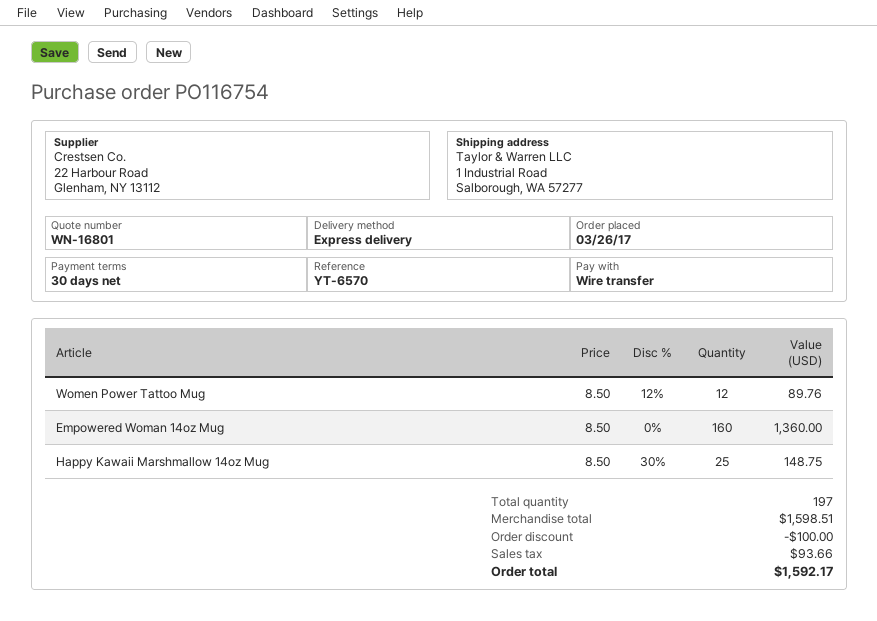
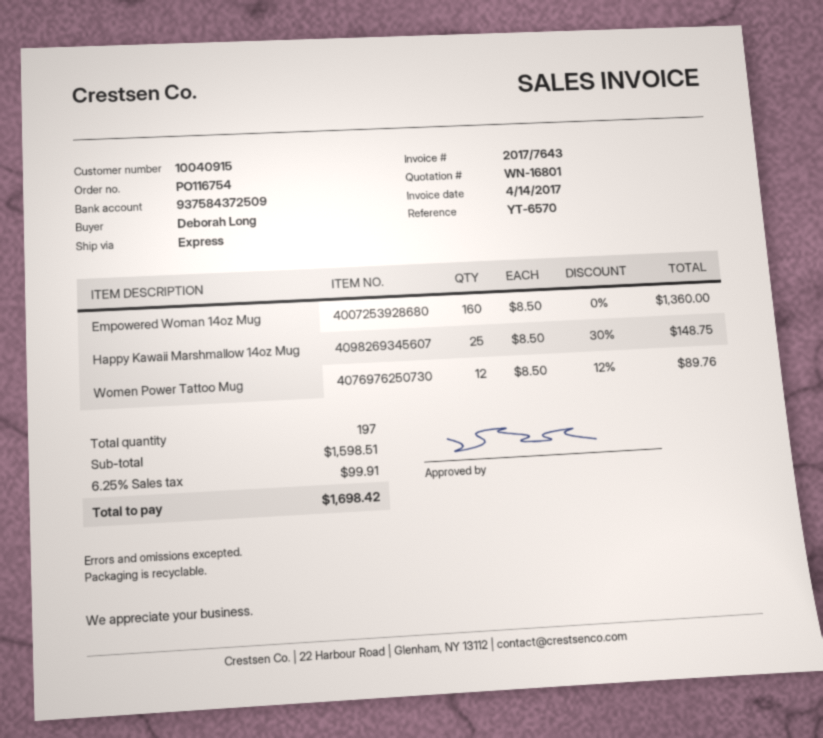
discount: 100.00 -> none
tax: 93.66 -> 99.91
total: 1592.17 -> 1698.42

